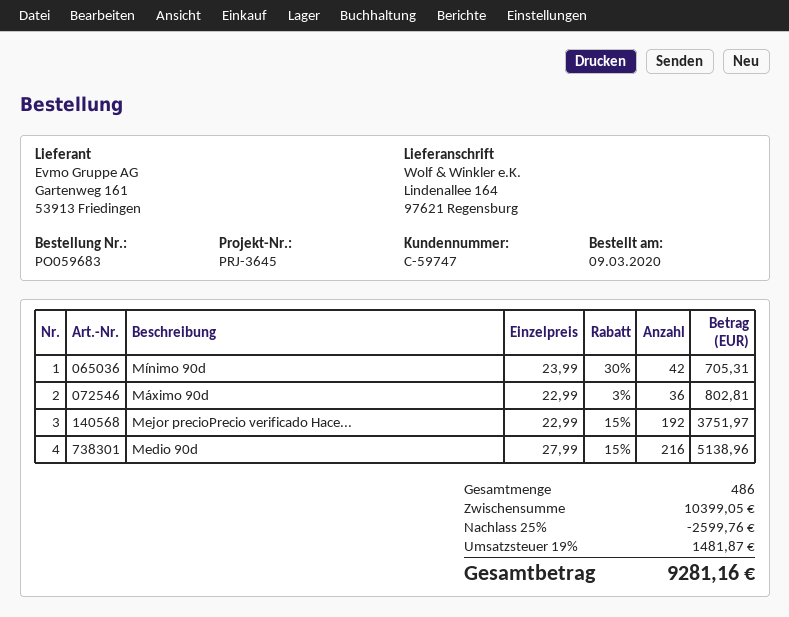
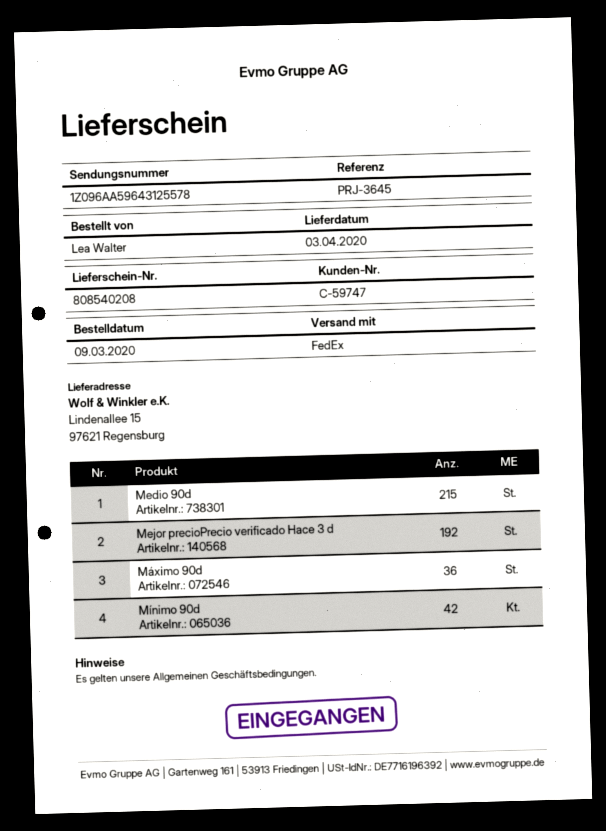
ship to: Lindenallee 164, 97621 Regensburg -> Lindenallee 15, 97621 Regensburg
Medio 90d: 216 -> 215

